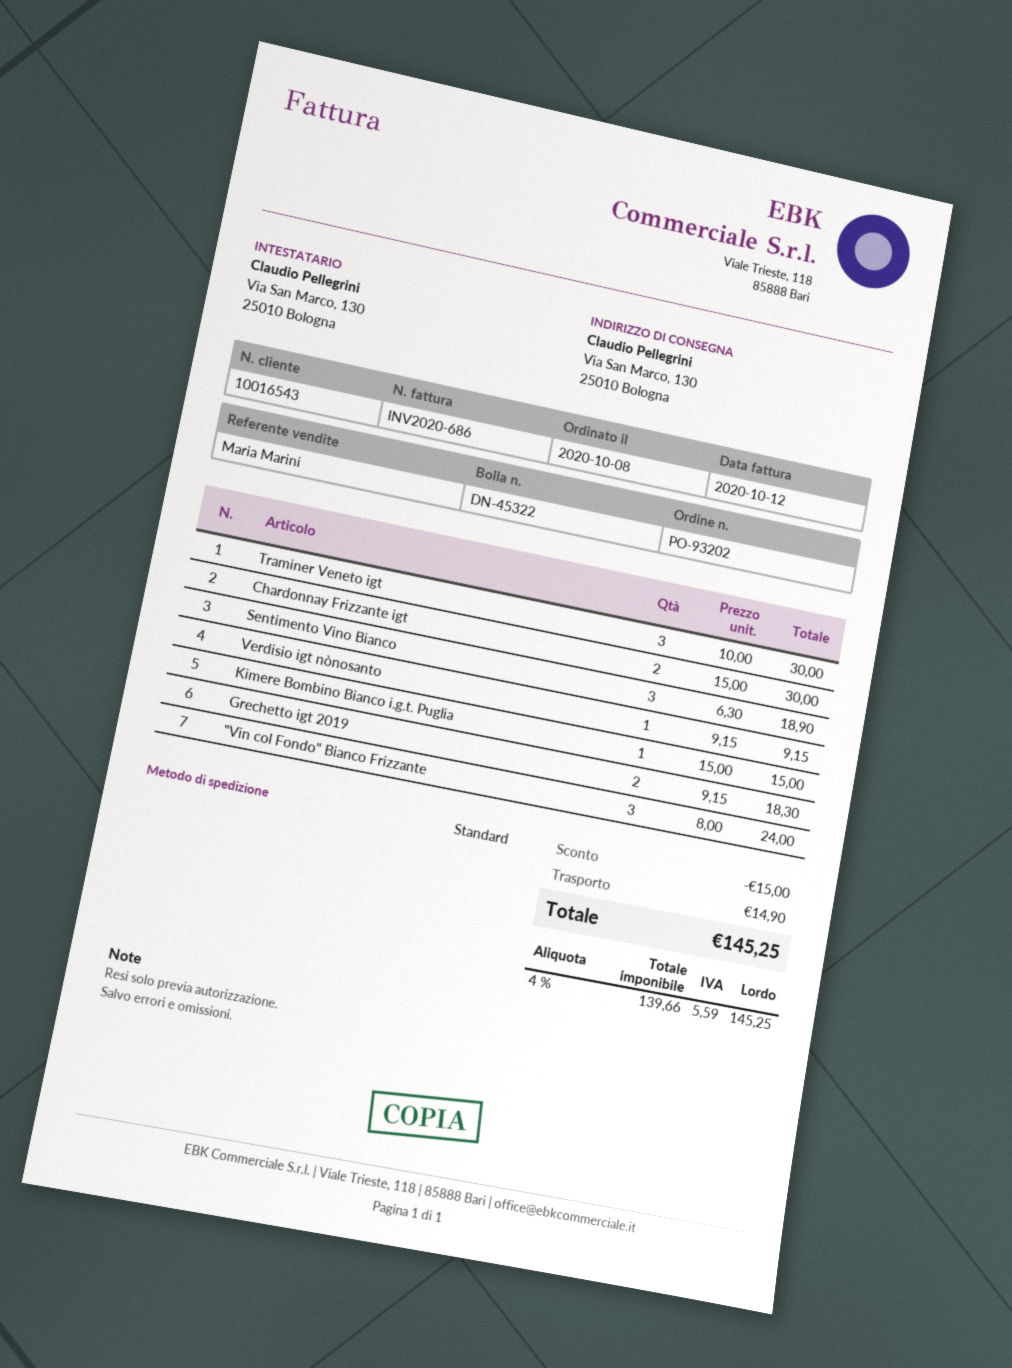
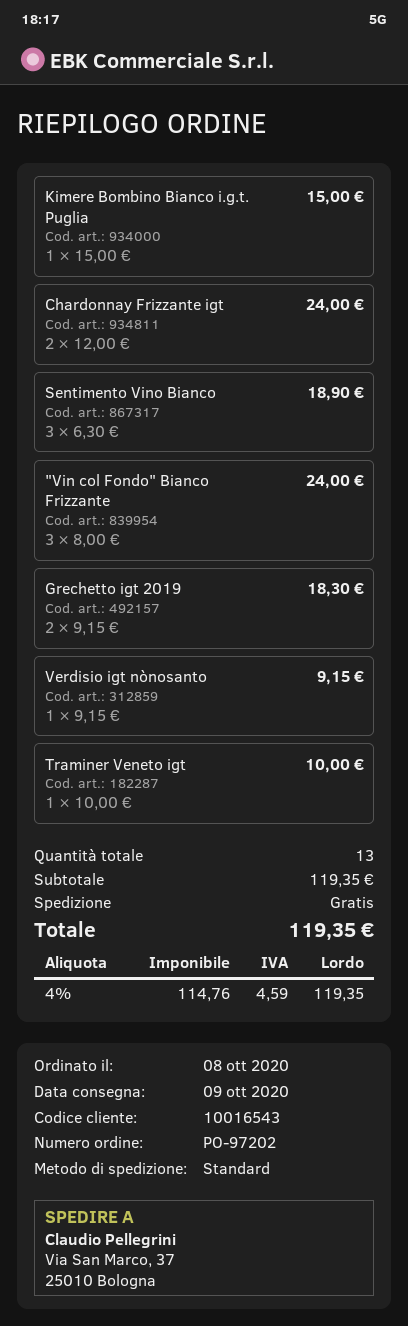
order number: PO-93202 -> PO-97202
ship to: Via San Marco, 130, 25010 Bologna -> Via San Marco, 37, 25010 Bologna
Traminer Veneto igt: 3 x 10.00 = 30.00 -> 1 x 10.00 = 10.00
Chardonnay Frizzante igt: 2 x 15.00 = 30.00 -> 2 x 12.00 = 24.00
discount: 15.00 -> none
shipping: 14.90 -> 0.00
net: 139.66 -> 114.76
tax: 4% = 5.59 -> 4% = 4.59
total: 145.25 -> 119.35

